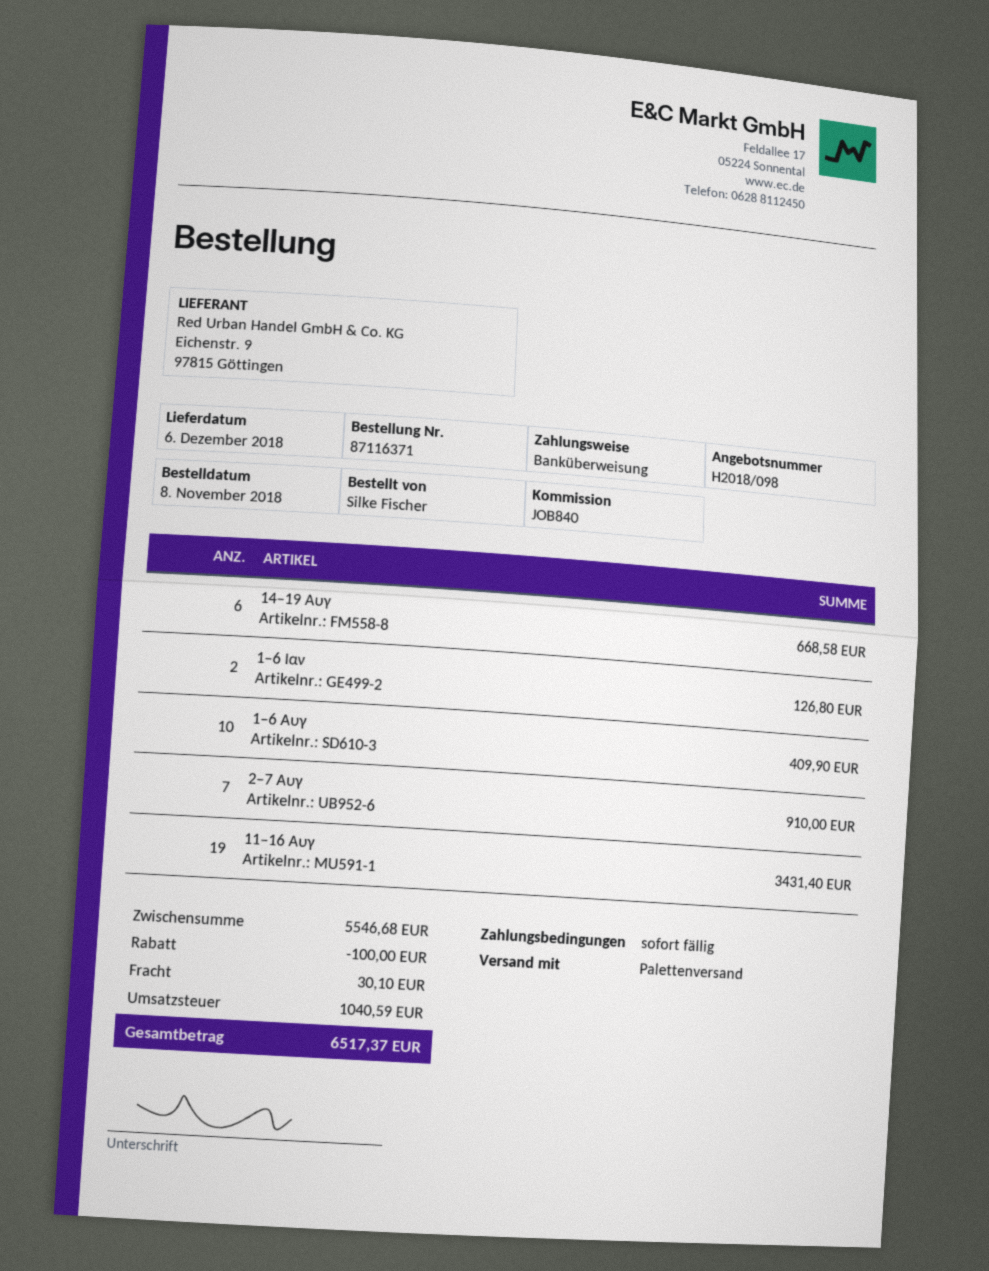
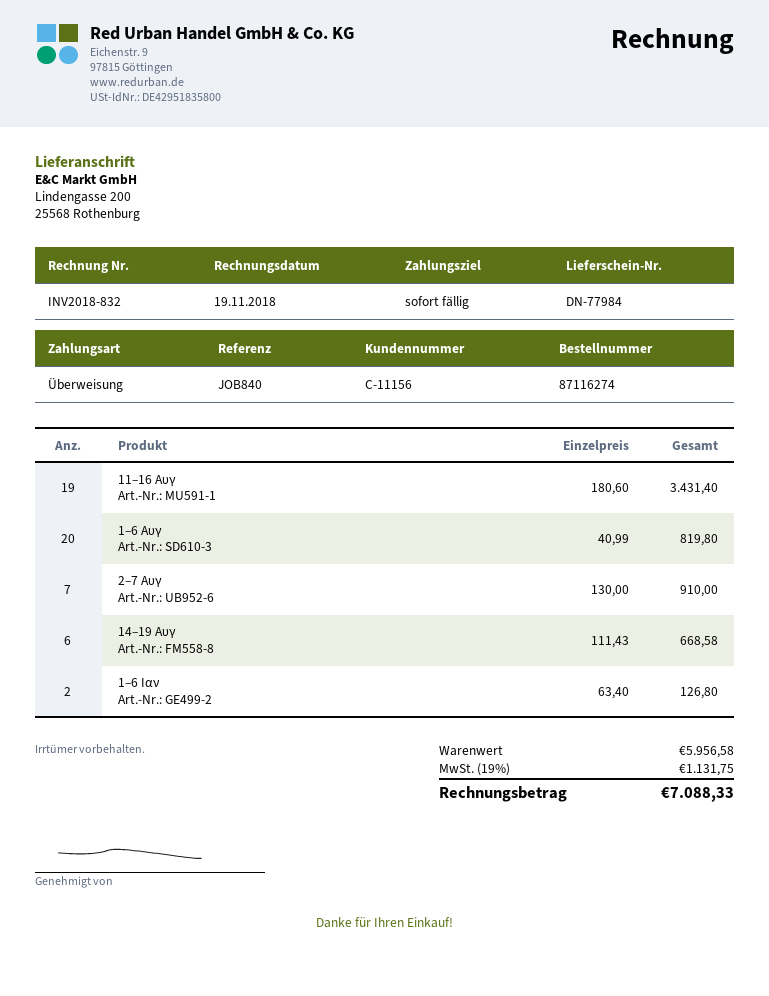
order number: 87116371 -> 87116274
1–6 Αυγ: 10 for 409.90 -> 20 for 819.80
subtotal: 5546.68 -> 5956.58
discount: 100.00 -> none
shipping: 30.10 -> none
tax: 1040.59 -> 1131.75
total: 6517.37 -> 7088.33

